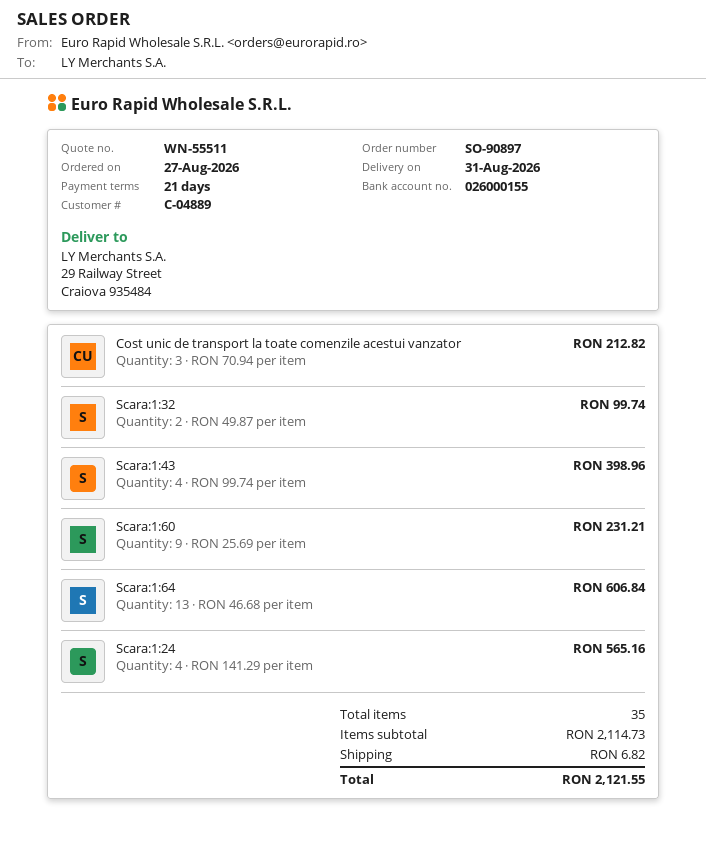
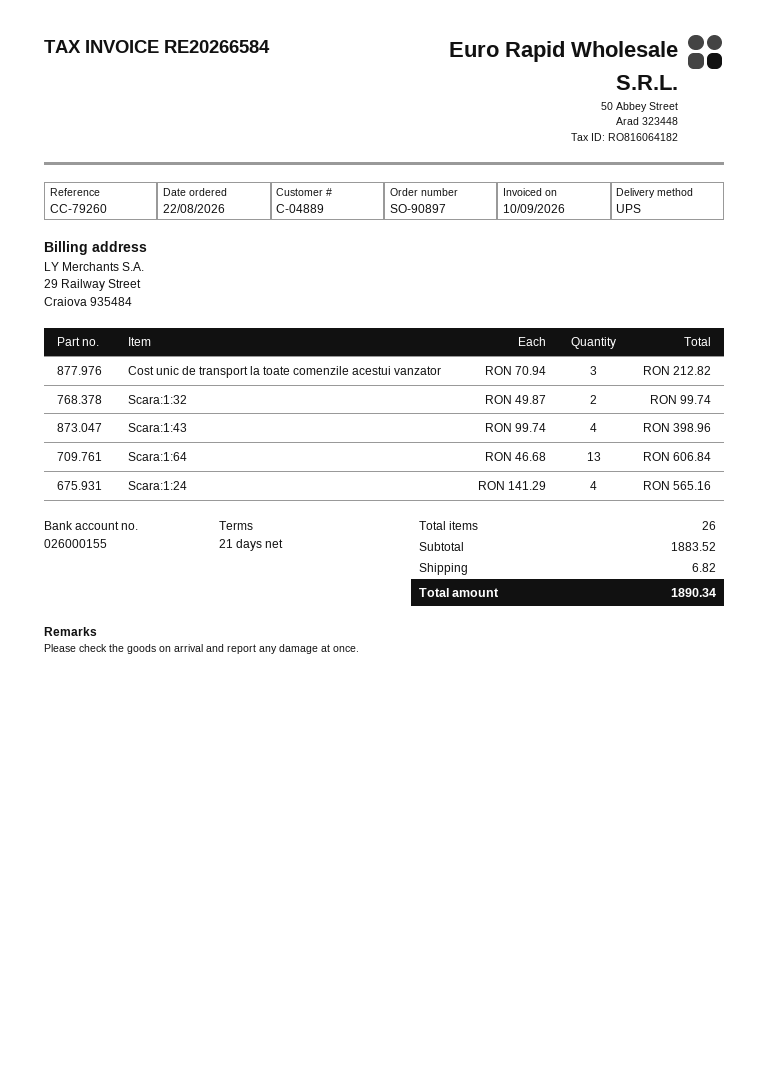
order date: 2026-08-27 -> 2026-08-22
Scara:1:60: 9 x 25.69 = 231.21 -> none
total quantity: 35 -> 26
subtotal: 2114.73 -> 1883.52
total: 2121.55 -> 1890.34

